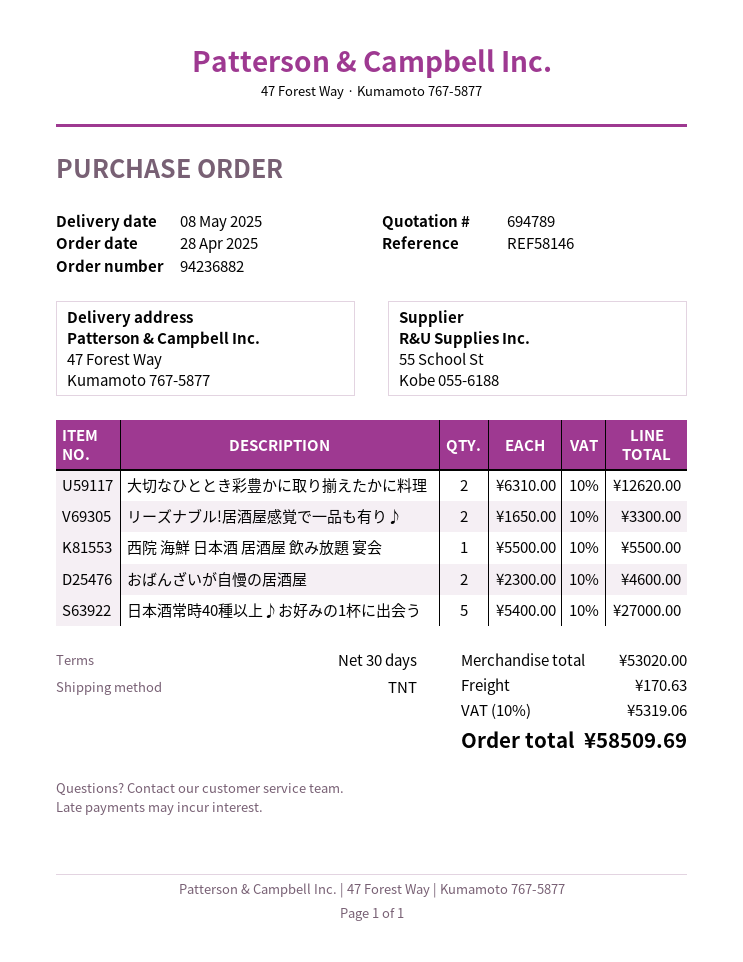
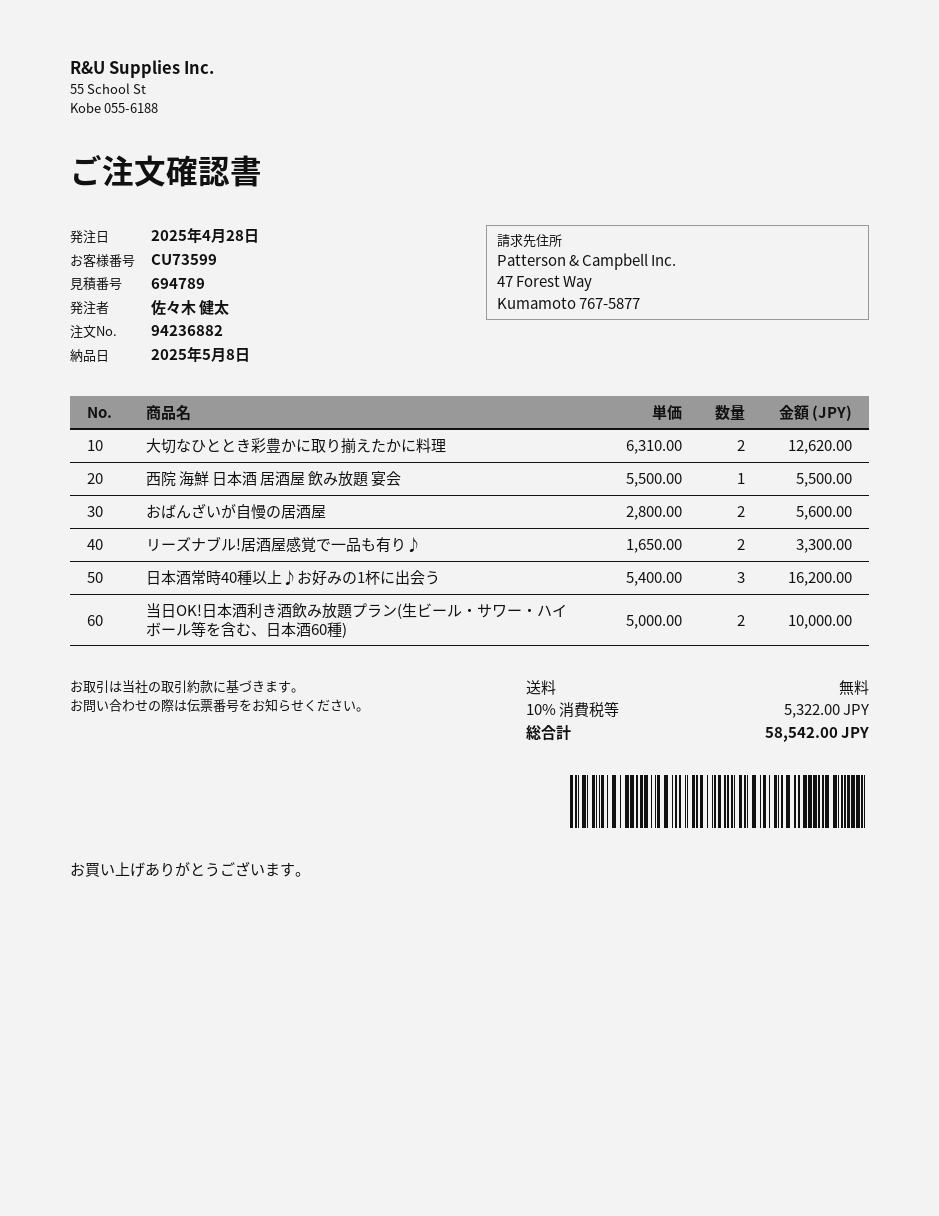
おばんざいが自慢の居酒屋: 2 x 2300.00 = 4600.00 -> 2 x 2800.00 = 5600.00
日本酒常時40種以上♪お好みの1杯に出会う: 5 x 5400.00 = 27000.00 -> 3 x 5400.00 = 16200.00
当日OK!日本酒利き酒飲み放題プラン(生ビール・サワー・ハイボール等を含む、日本酒60種): none -> 2 x 5000.00 = 10000.00
shipping: 170.63 -> 0.00
tax: 10% = 5319.06 -> 10% = 5322.00
total: 58509.69 -> 58542.00

